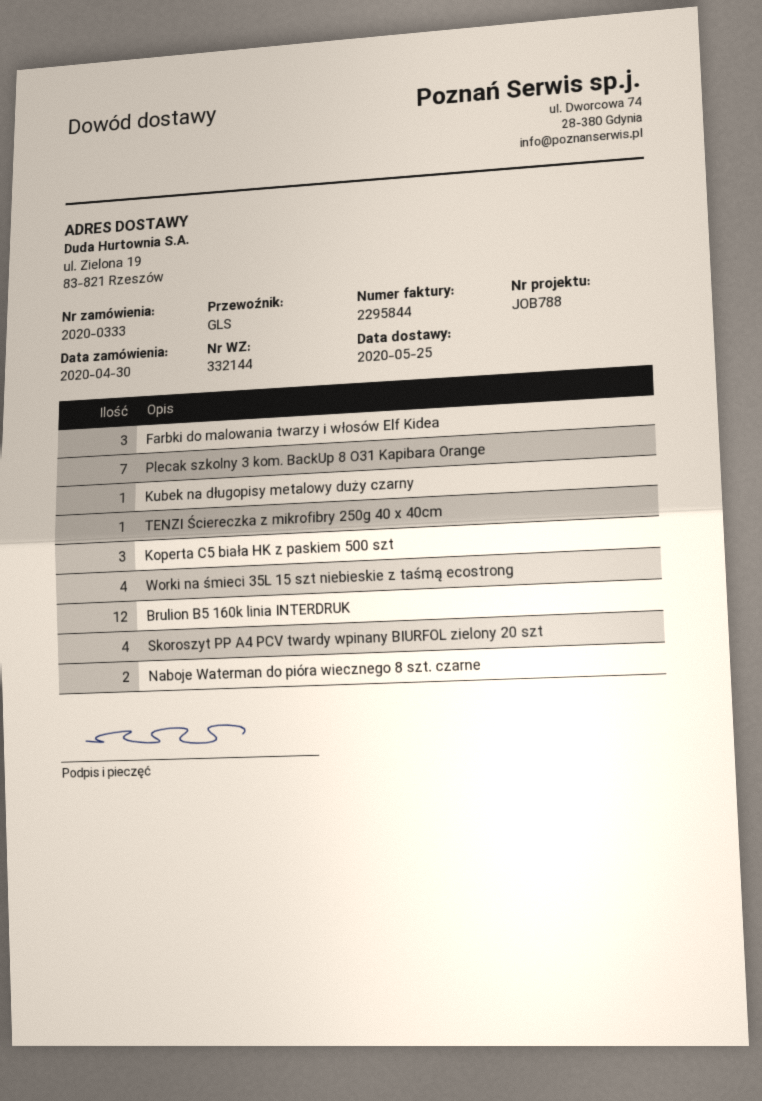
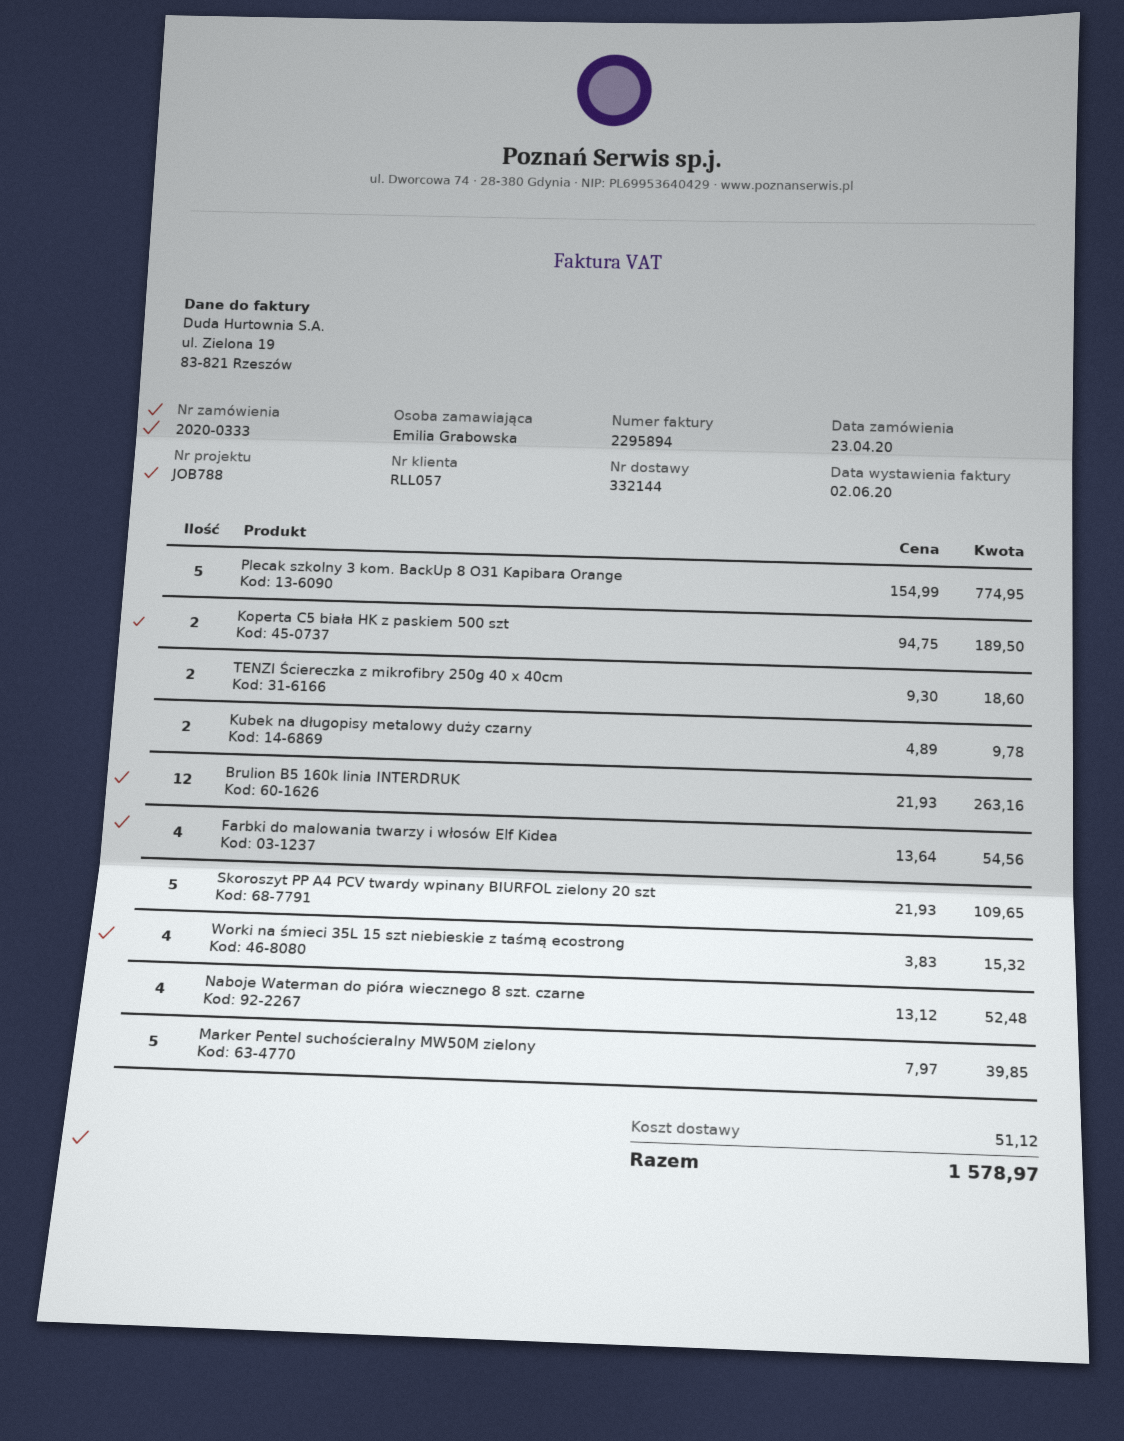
order date: 2020-04-30 -> 2020-04-23
invoice number: 2295844 -> 2295894
Farbki do malowania twarzy i włosów Elf Kidea: 3 -> 4
Plecak szkolny 3 kom. BackUp 8 O31 Kapibara Orange: 7 -> 5
Kubek na długopisy metalowy duży czarny: 1 -> 2
TENZI Ściereczka z mikrofibry 250g 40 x 40cm: 1 -> 2
Koperta C5 biała HK z paskiem 500 szt: 3 -> 2
Skoroszyt PP A4 PCV twardy wpinany BIURFOL zielony 20 szt: 4 -> 5
Naboje Waterman do pióra wiecznego 8 szt. czarne: 2 -> 4
Marker Pentel suchościeralny MW50M zielony: none -> 5

